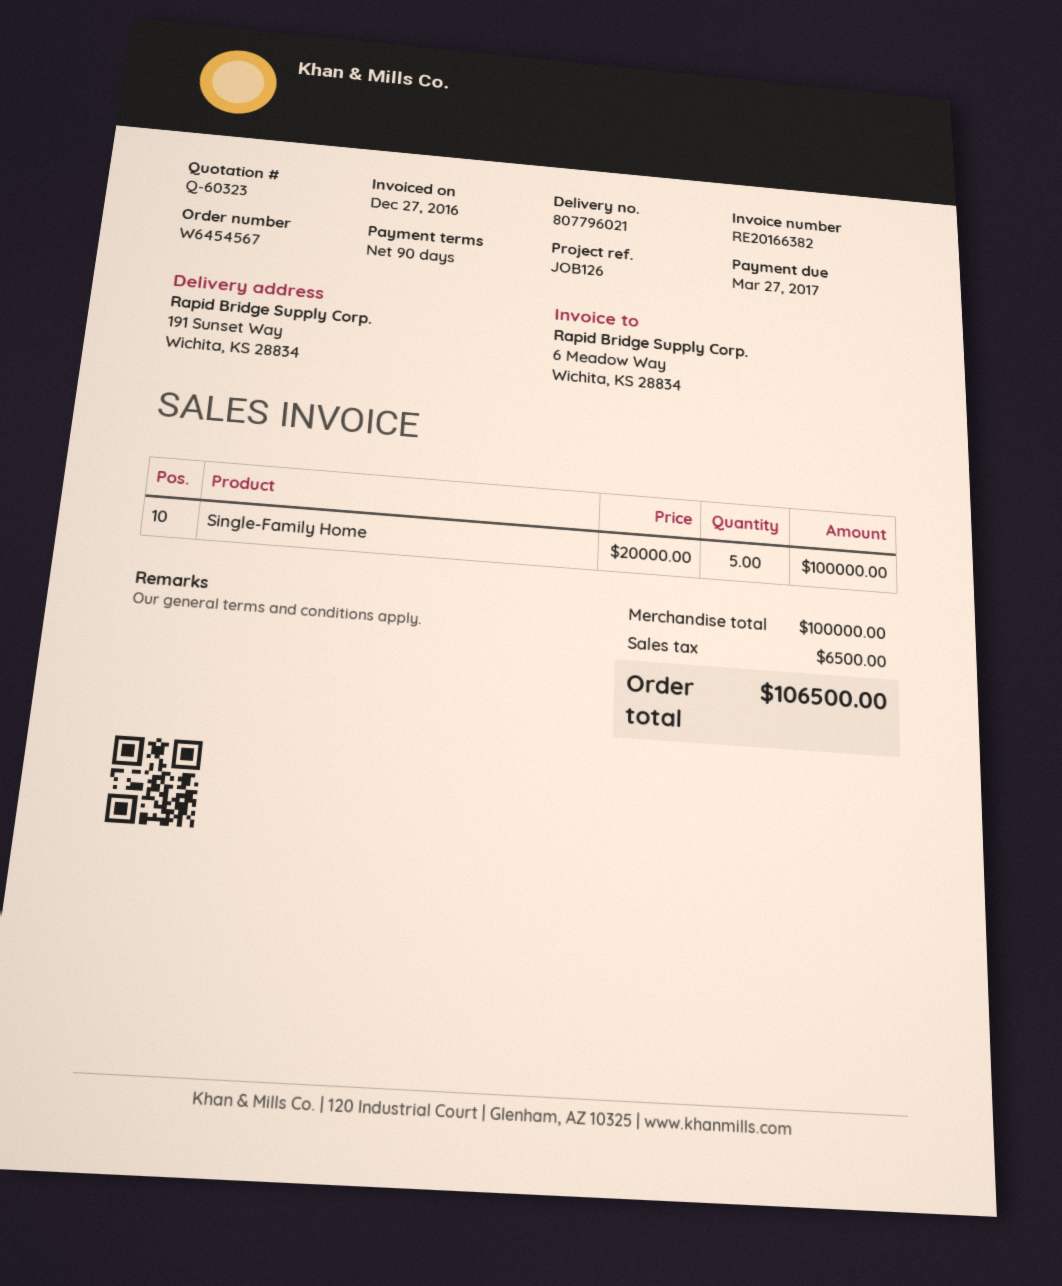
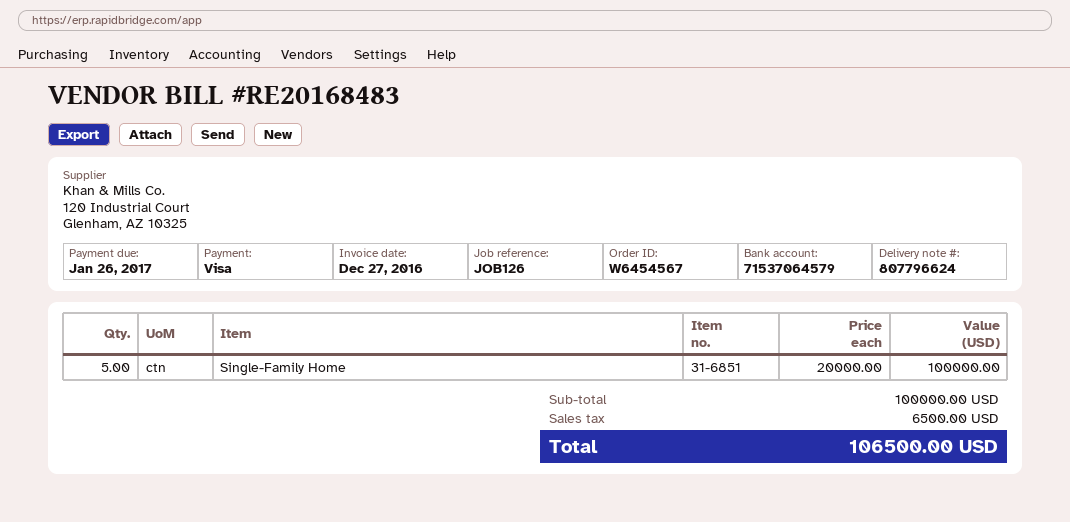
delivery note number: 807796021 -> 807796624
invoice number: RE20166382 -> RE20168483
due date: 2017-03-27 -> 2017-01-26

